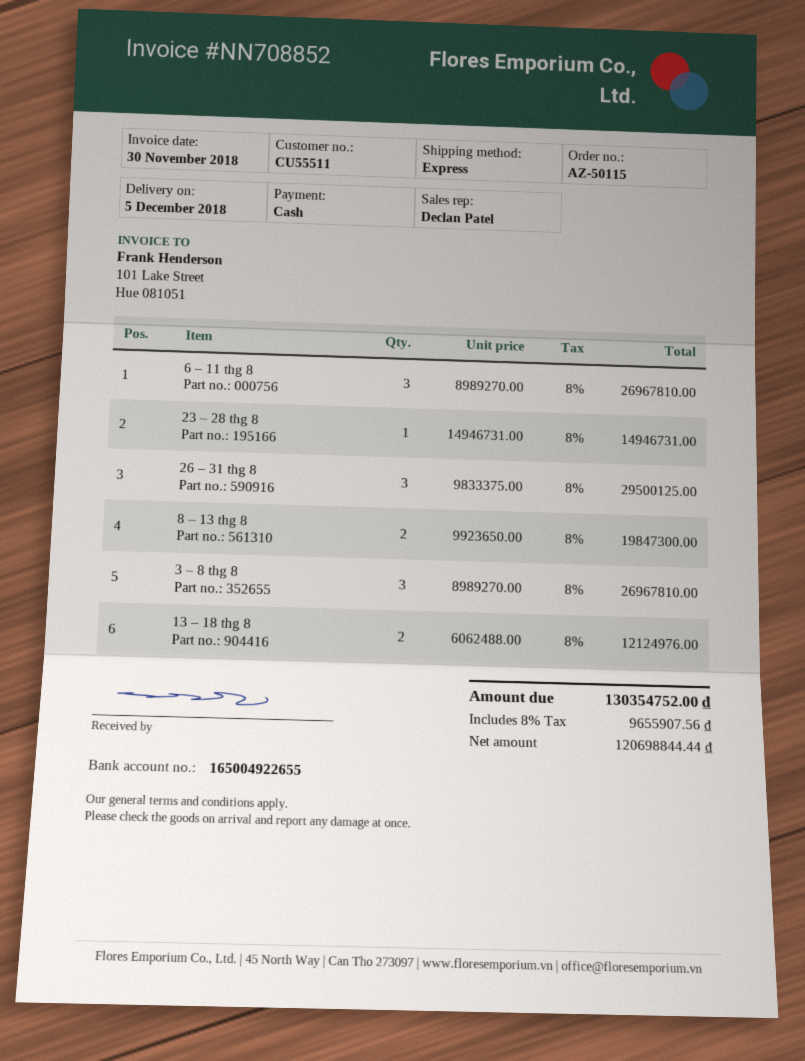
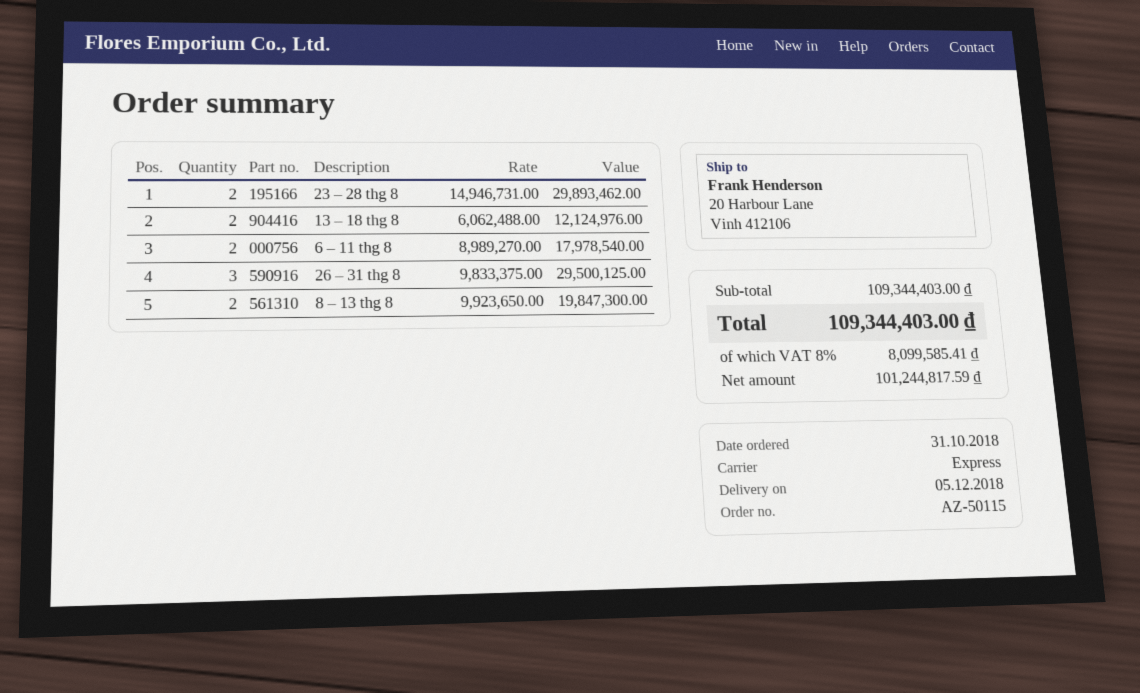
6 – 11 thg 8: 3 x 8989270.00 = 26967810.00 -> 2 x 8989270.00 = 17978540.00
23 – 28 thg 8: 1 x 14946731.00 = 14946731.00 -> 2 x 14946731.00 = 29893462.00
3 – 8 thg 8: 3 x 8989270.00 = 26967810.00 -> none
net: 120698844.44 -> 101244817.59
tax: 8% = 9655907.56 -> 8% = 8099585.41
total: 130354752.00 -> 109344403.00

